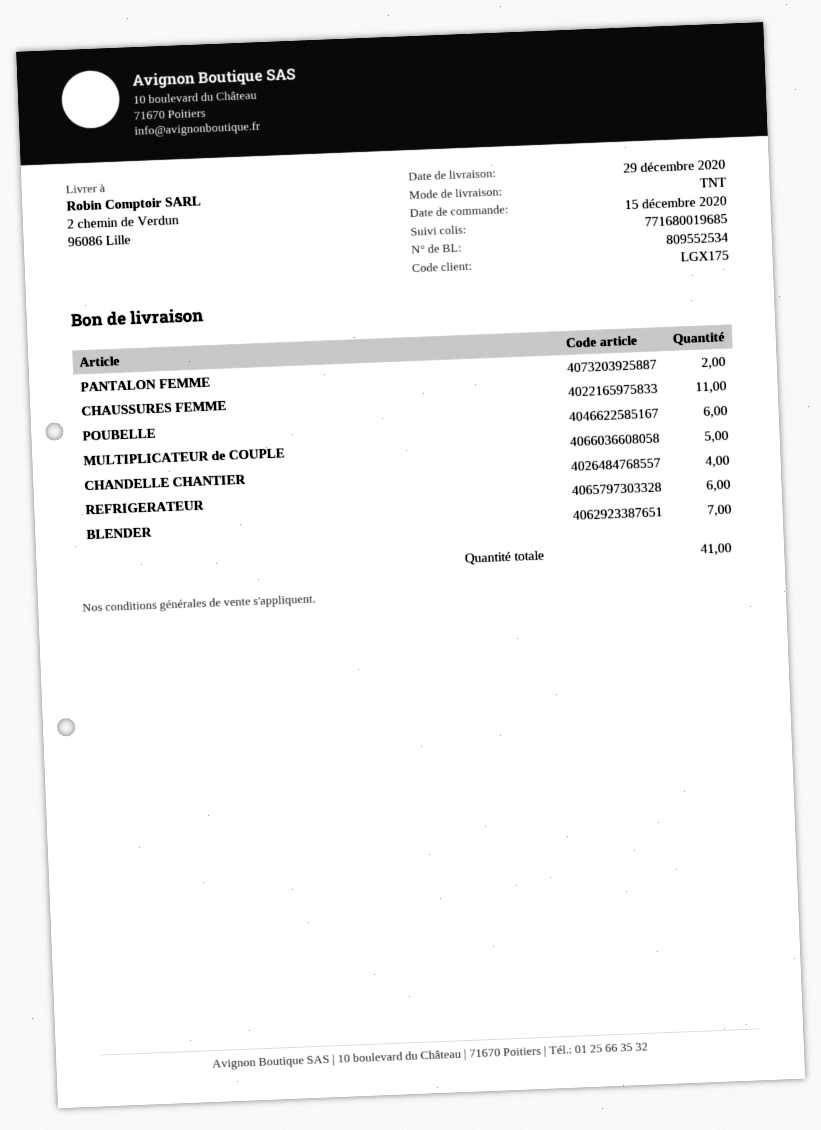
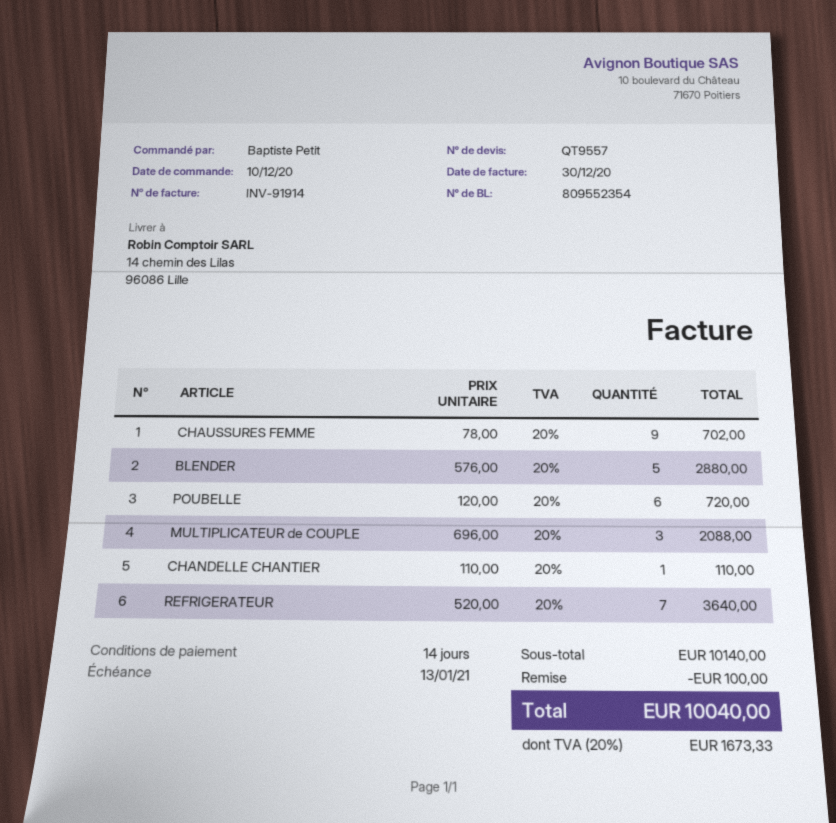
order date: 2020-12-15 -> 2020-12-10
delivery note number: 809552534 -> 809552354
ship to: 2 chemin de Verdun, 96086 Lille -> 14 chemin des Lilas, 96086 Lille
PANTALON FEMME: 2 -> none
CHAUSSURES FEMME: 11 -> 9
MULTIPLICATEUR de COUPLE: 5 -> 3
CHANDELLE CHANTIER: 4 -> 1
REFRIGERATEUR: 6 -> 7
BLENDER: 7 -> 5

